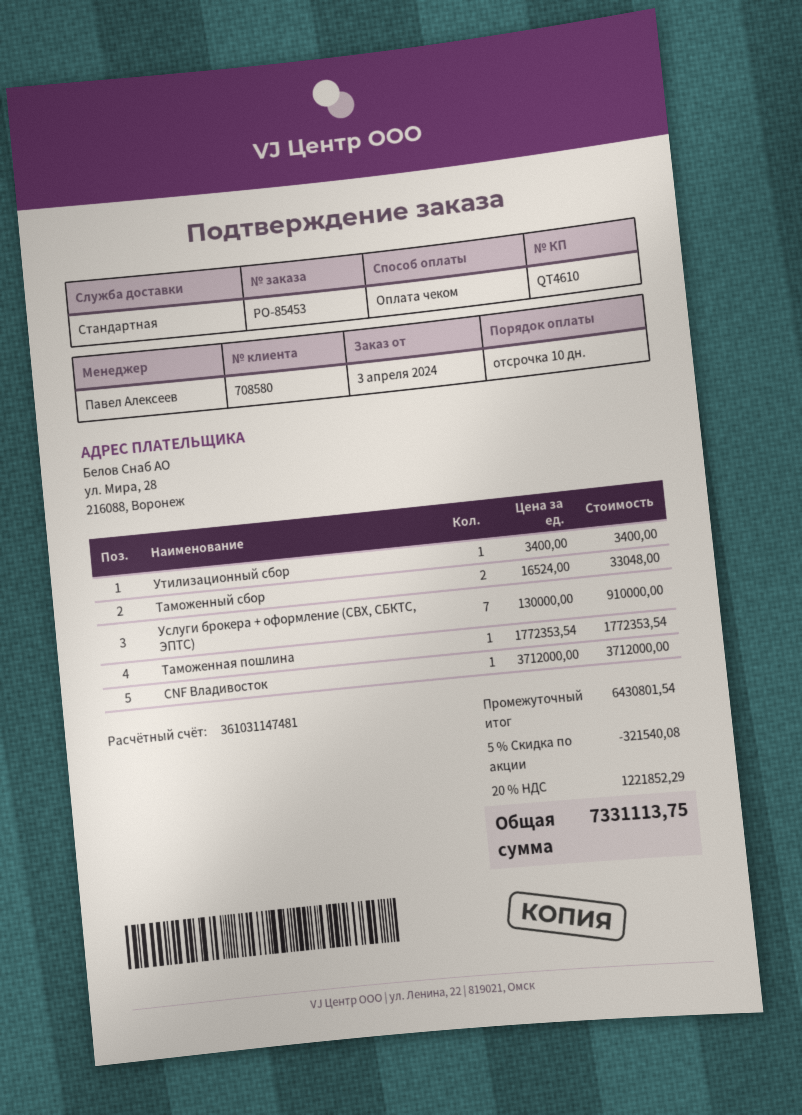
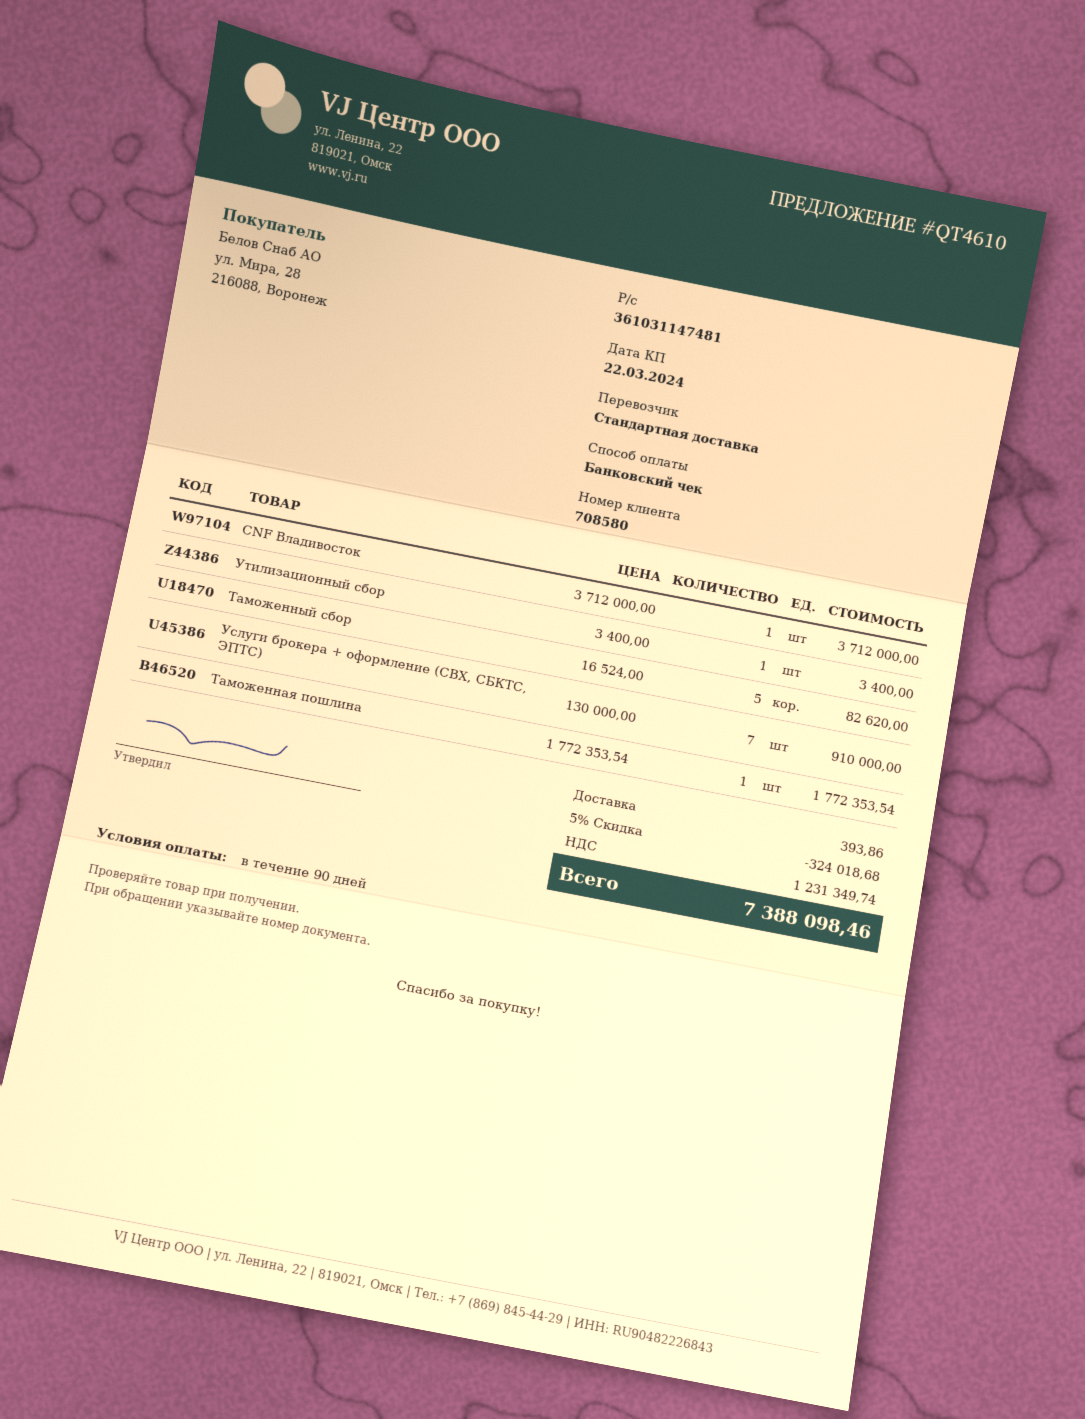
payment terms: 10 days -> 90 days
Таможенный сбор: 2 x 16524.00 = 33048.00 -> 5 x 16524.00 = 82620.00
discount: 5% = 321540.08 -> 5% = 324018.68
shipping: none -> 393.86
tax: 1221852.29 -> 1231349.74
total: 7331113.75 -> 7388098.46

